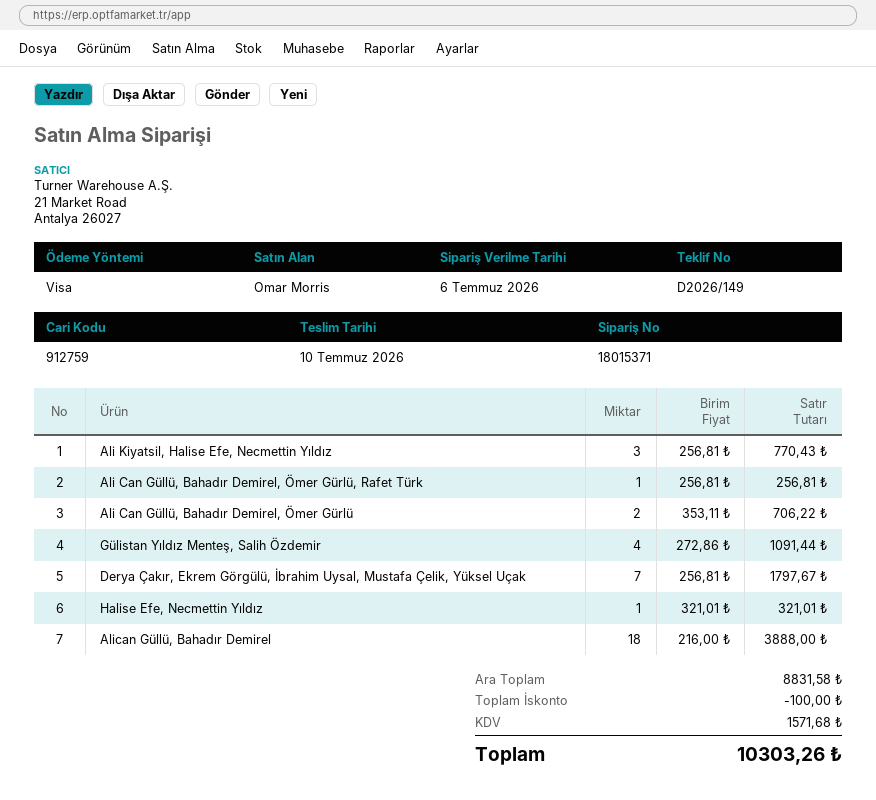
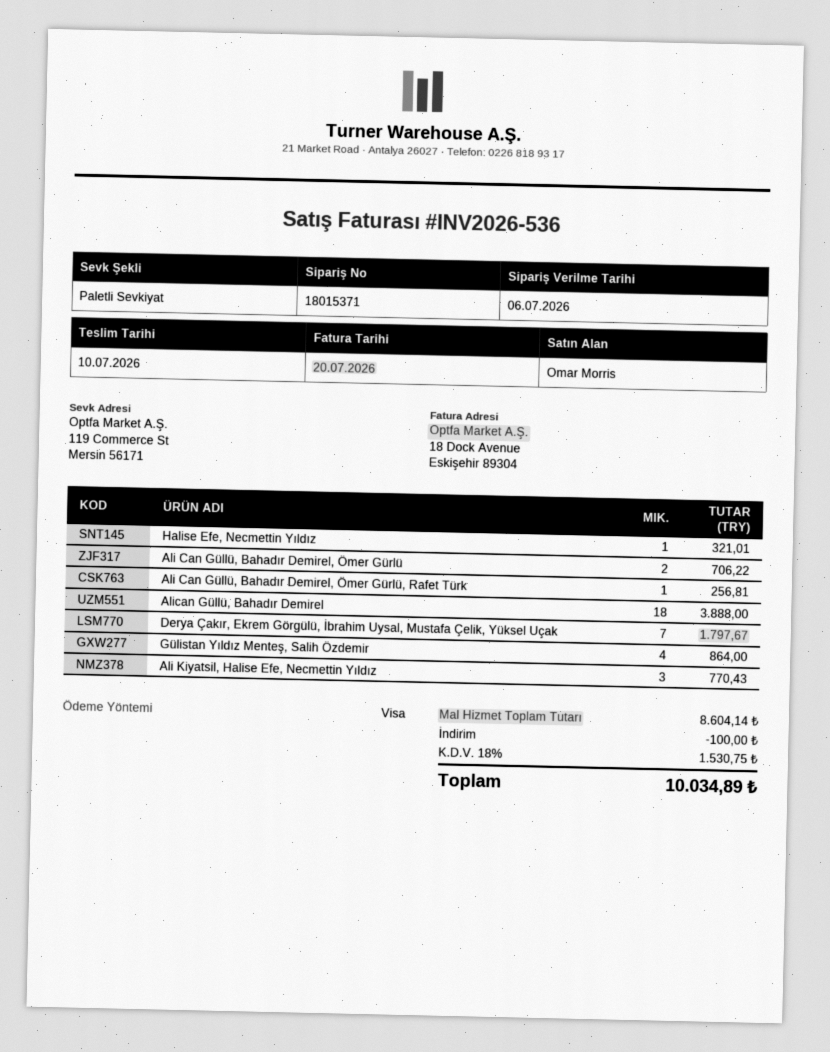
Gülistan Yıldız Menteş, Salih Özdemir: 4 for 1091.44 -> 4 for 864.00
subtotal: 8831.58 -> 8604.14
tax: 1571.68 -> 1530.75
total: 10303.26 -> 10034.89

